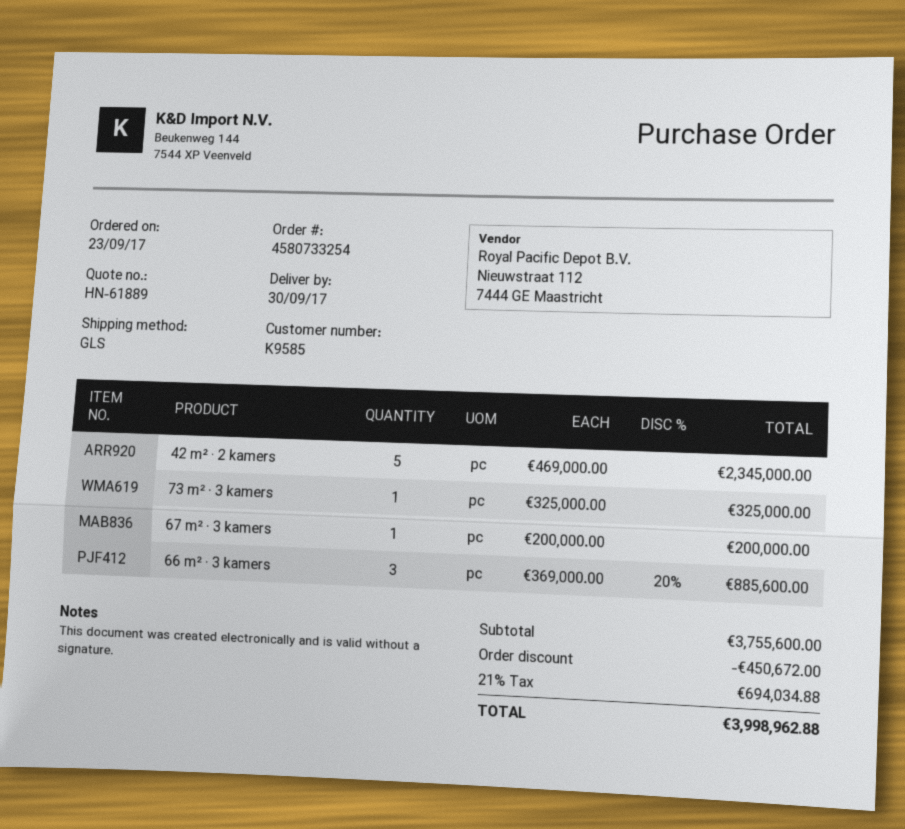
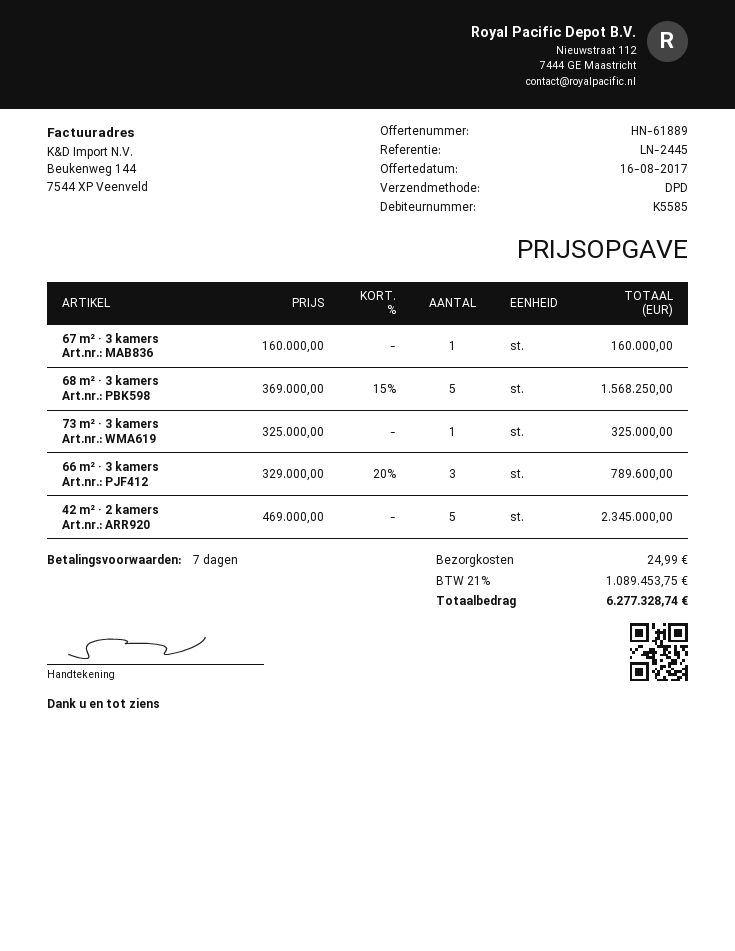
customer number: K9585 -> K5585
shipping method: GLS -> DPD
67 m² · 3 kamers: 1 x 200000.00 = 200000.00 -> 1 x 160000.00 = 160000.00
66 m² · 3 kamers: 3 x 369000.00 - 20% = 885600.00 -> 3 x 329000.00 - 20% = 789600.00
68 m² · 3 kamers: none -> 5 x 369000.00 - 15% = 1568250.00
discount: 450672.00 -> none
shipping: none -> 24.99
tax: 21% = 694034.88 -> 21% = 1089453.75
total: 3998962.88 -> 6277328.74

